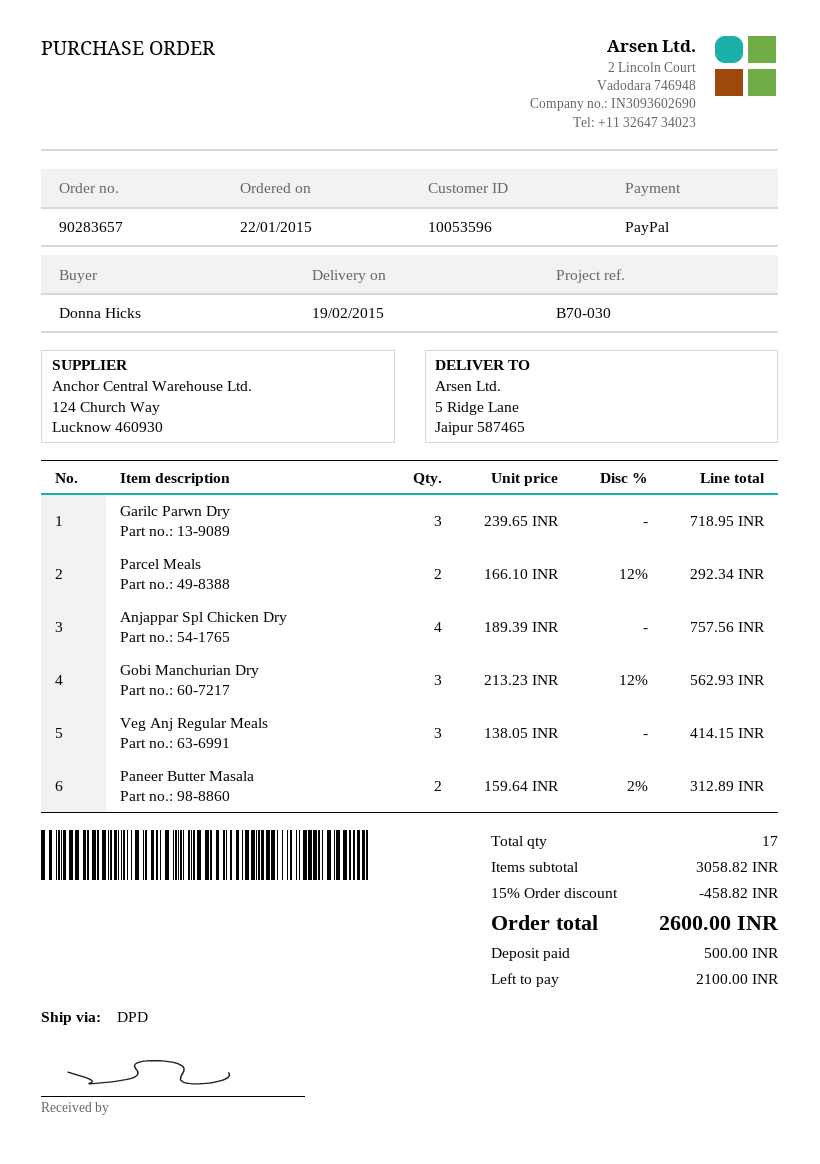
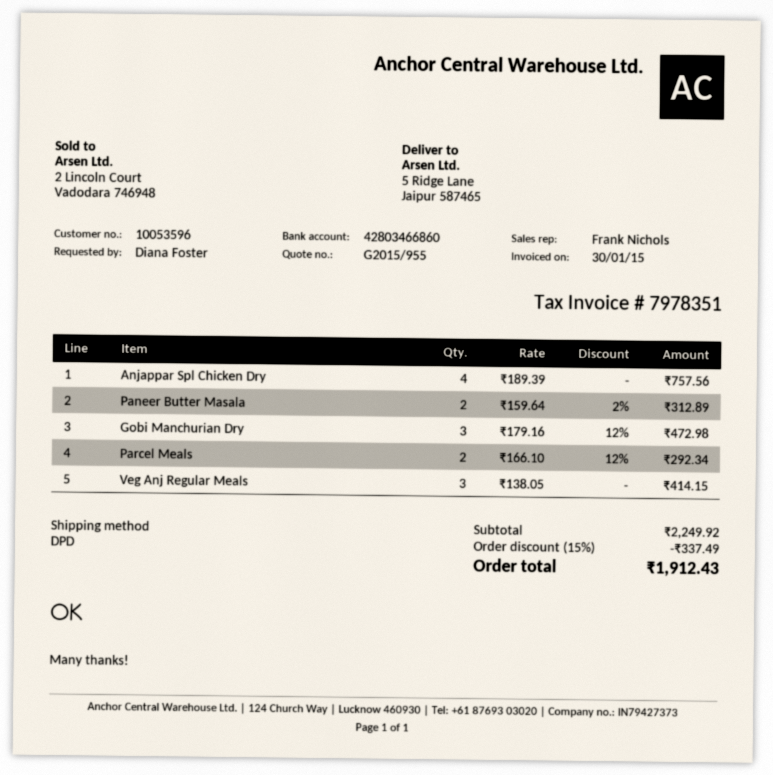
ordered by: Donna Hicks -> Diana Foster
Garilc Parwn Dry: 3 x 239.65 = 718.95 -> none
Gobi Manchurian Dry: 3 x 213.23 - 12% = 562.93 -> 3 x 179.16 - 12% = 472.98
subtotal: 3058.82 -> 2249.92
discount: 15% = 458.82 -> 15% = 337.49
total: 2600.00 -> 1912.43

